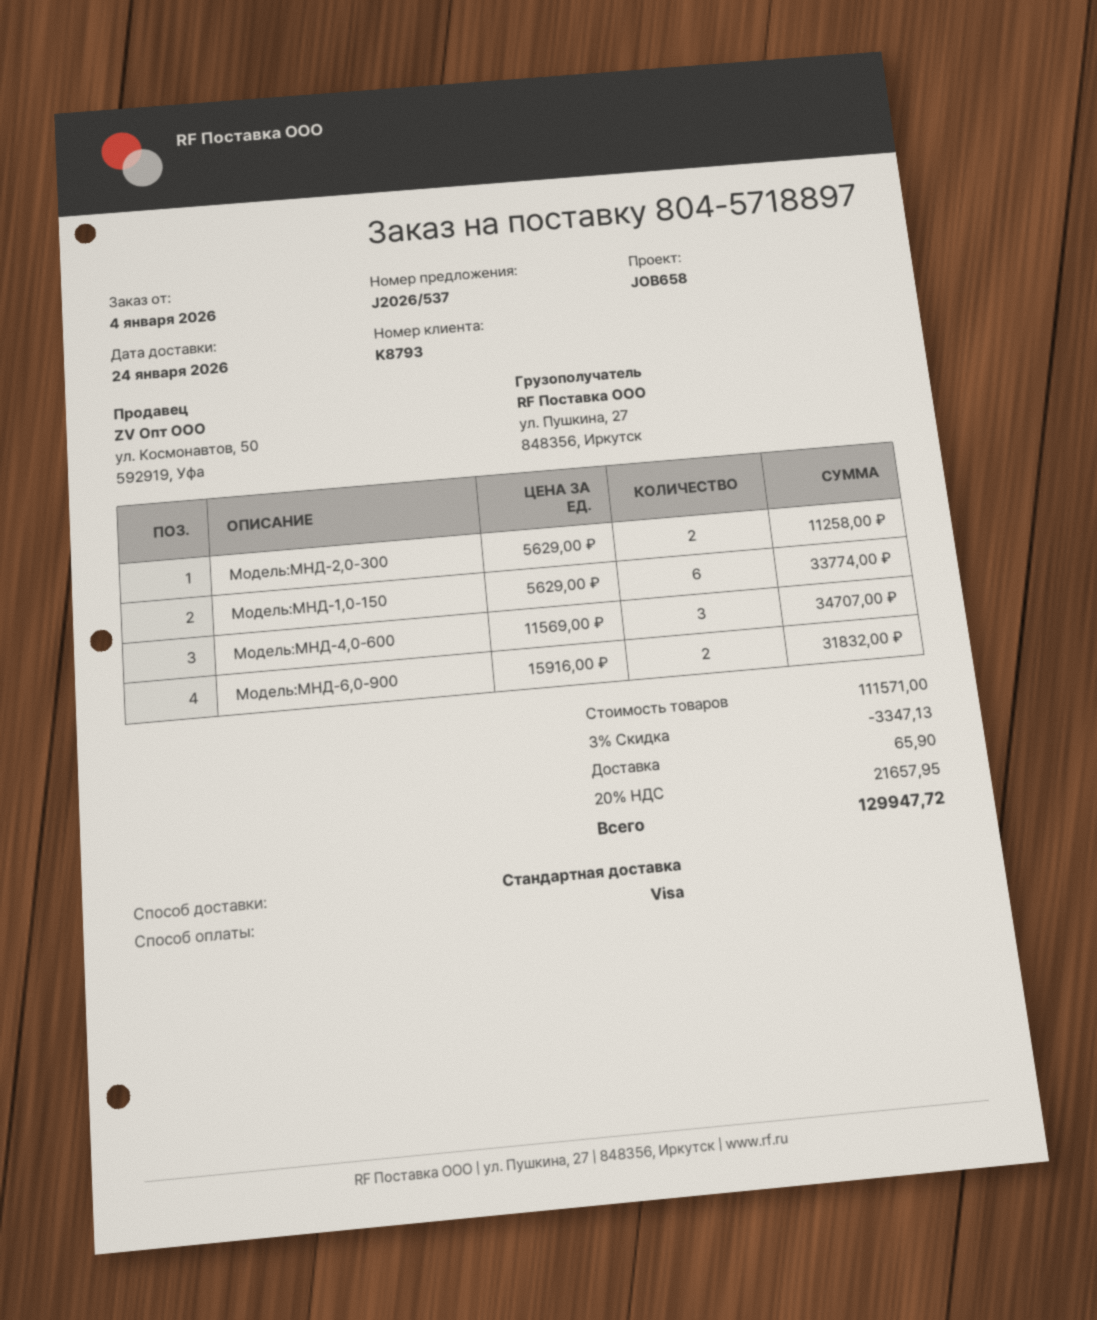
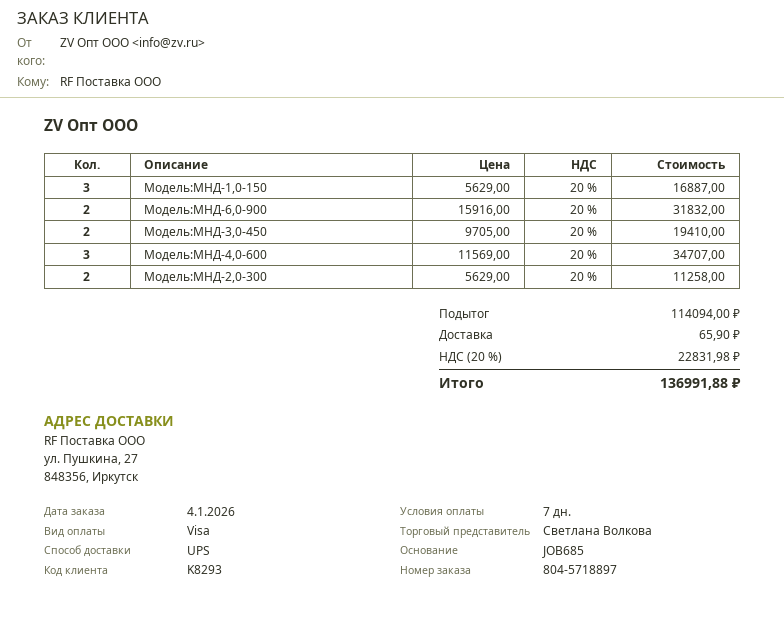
customer number: K8793 -> K8293
reference: JOB658 -> JOB685
shipping method: standard -> UPS
Модель:МНД-1,0-150: 6 x 5629.00 = 33774.00 -> 3 x 5629.00 = 16887.00
Модель:МНД-3,0-450: none -> 2 x 9705.00 = 19410.00
subtotal: 111571.00 -> 114094.00
discount: 3% = 3347.13 -> none
tax: 20% = 21657.95 -> 20% = 22831.98
total: 129947.72 -> 136991.88

